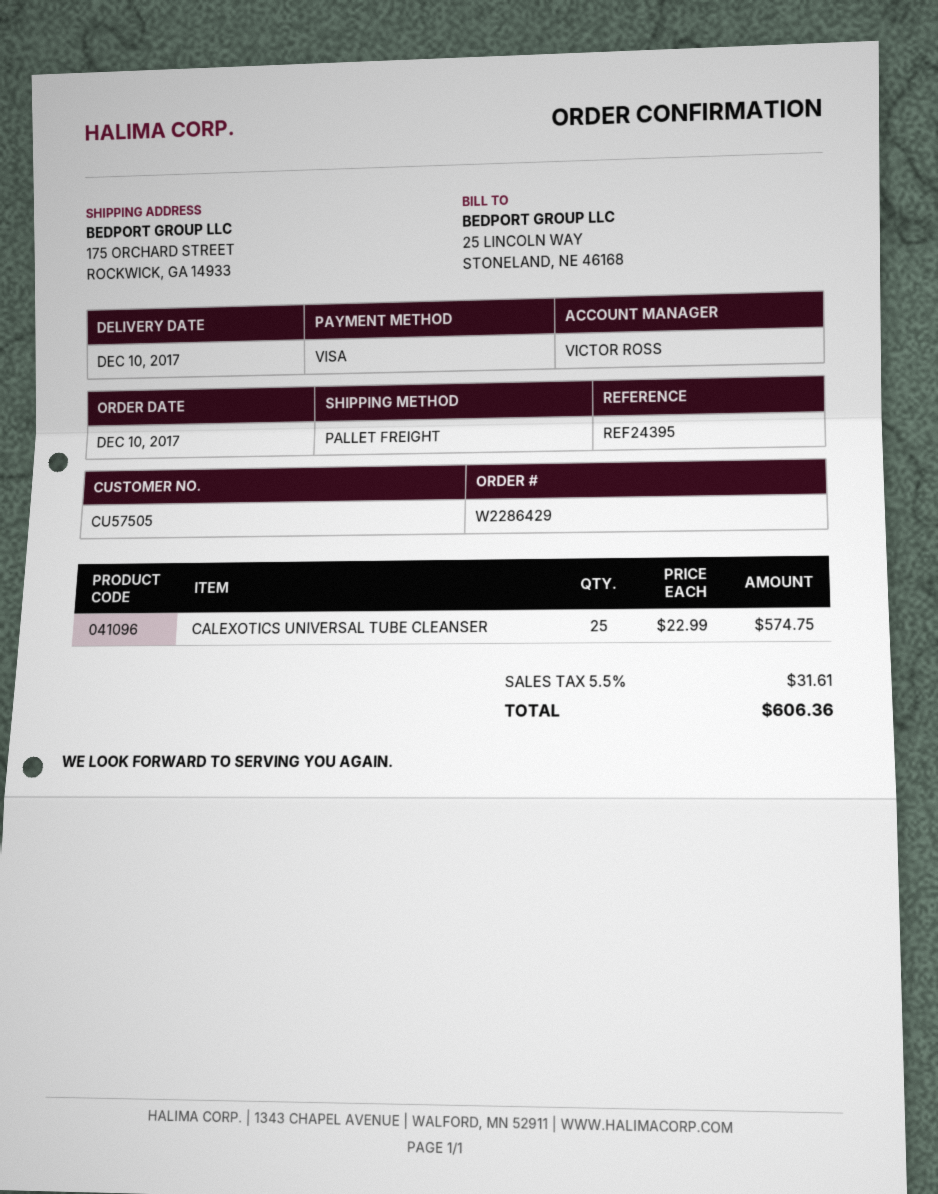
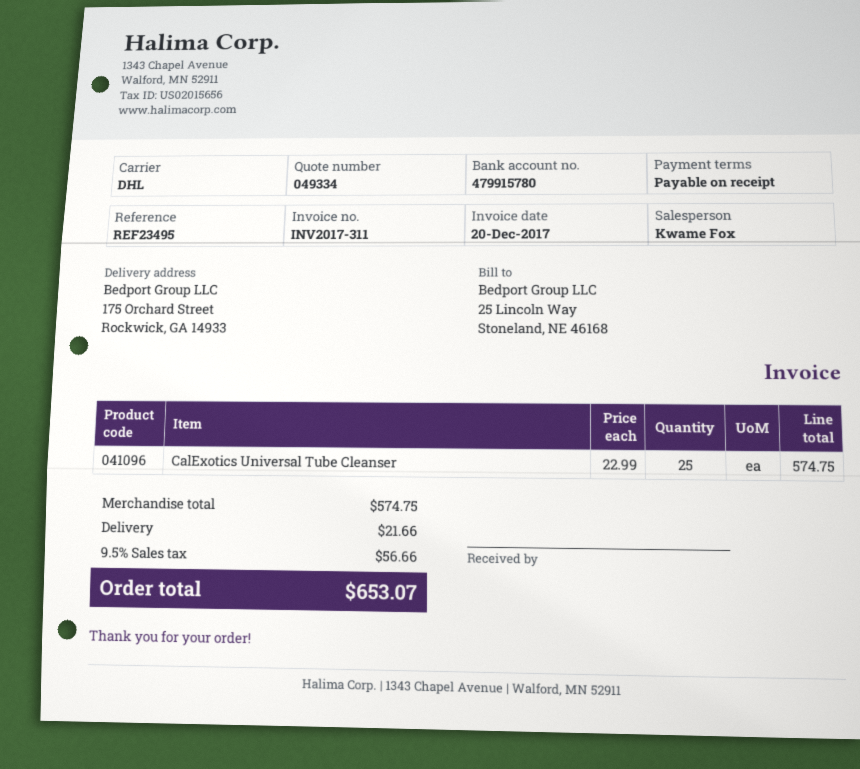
reference: REF24395 -> REF23495
sales rep: VICTOR ROSS -> Kwame Fox
shipping method: pallet freight -> DHL
shipping: none -> 21.66
tax: 5.5% = 31.61 -> 9.5% = 56.66
total: 606.36 -> 653.07

